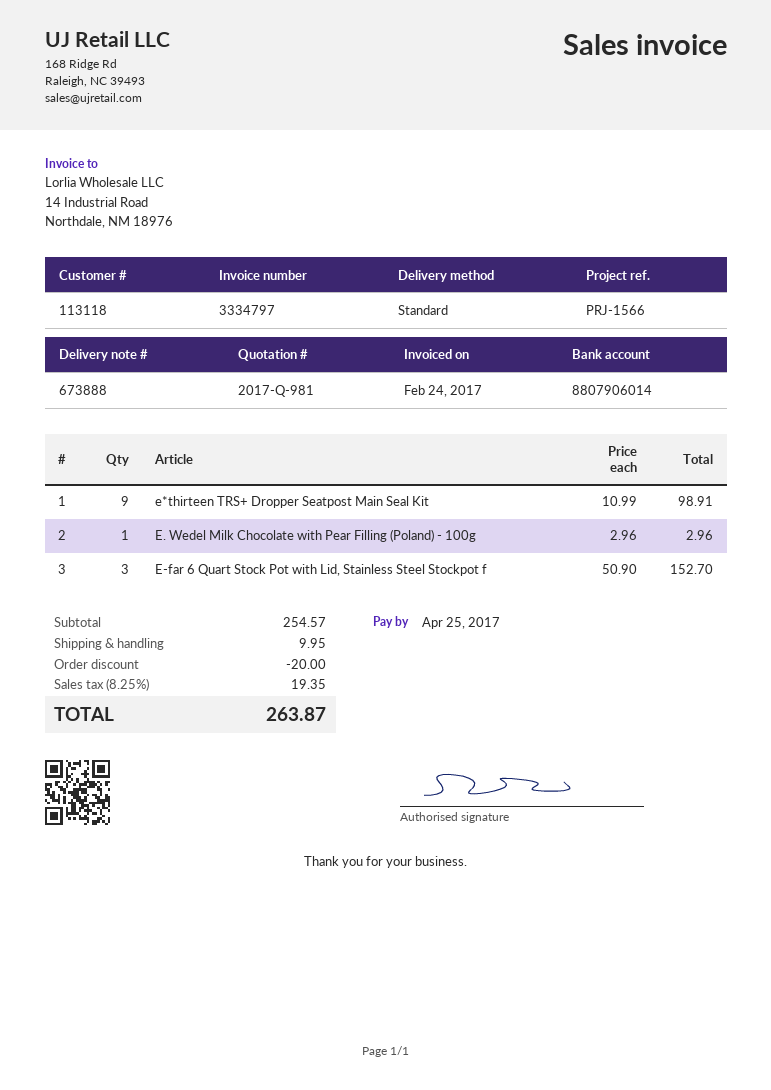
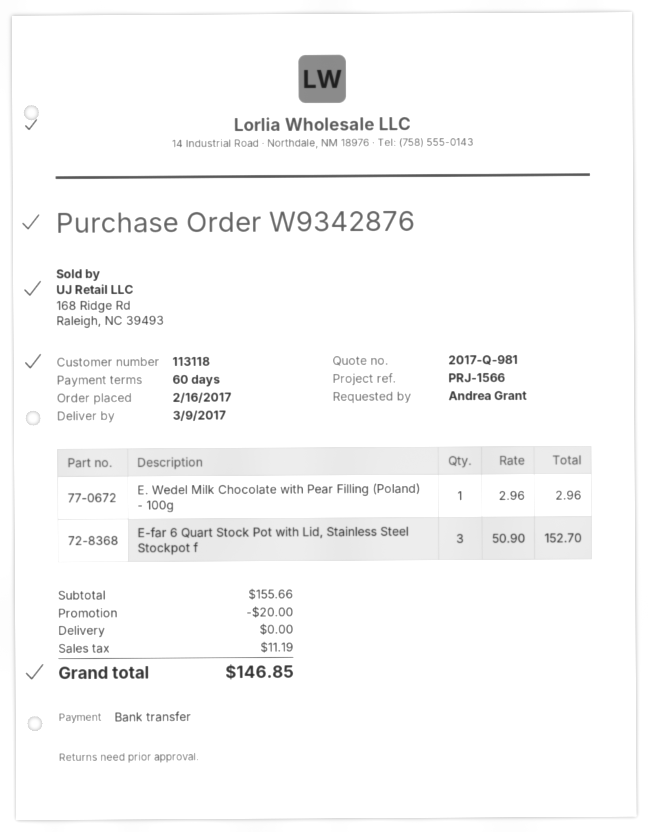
e*thirteen TRS+ Dropper Seatpost Main Seal Kit: 9 x 10.99 = 98.91 -> none
subtotal: 254.57 -> 155.66
shipping: 9.95 -> 0.00
tax: 19.35 -> 11.19
total: 263.87 -> 146.85

